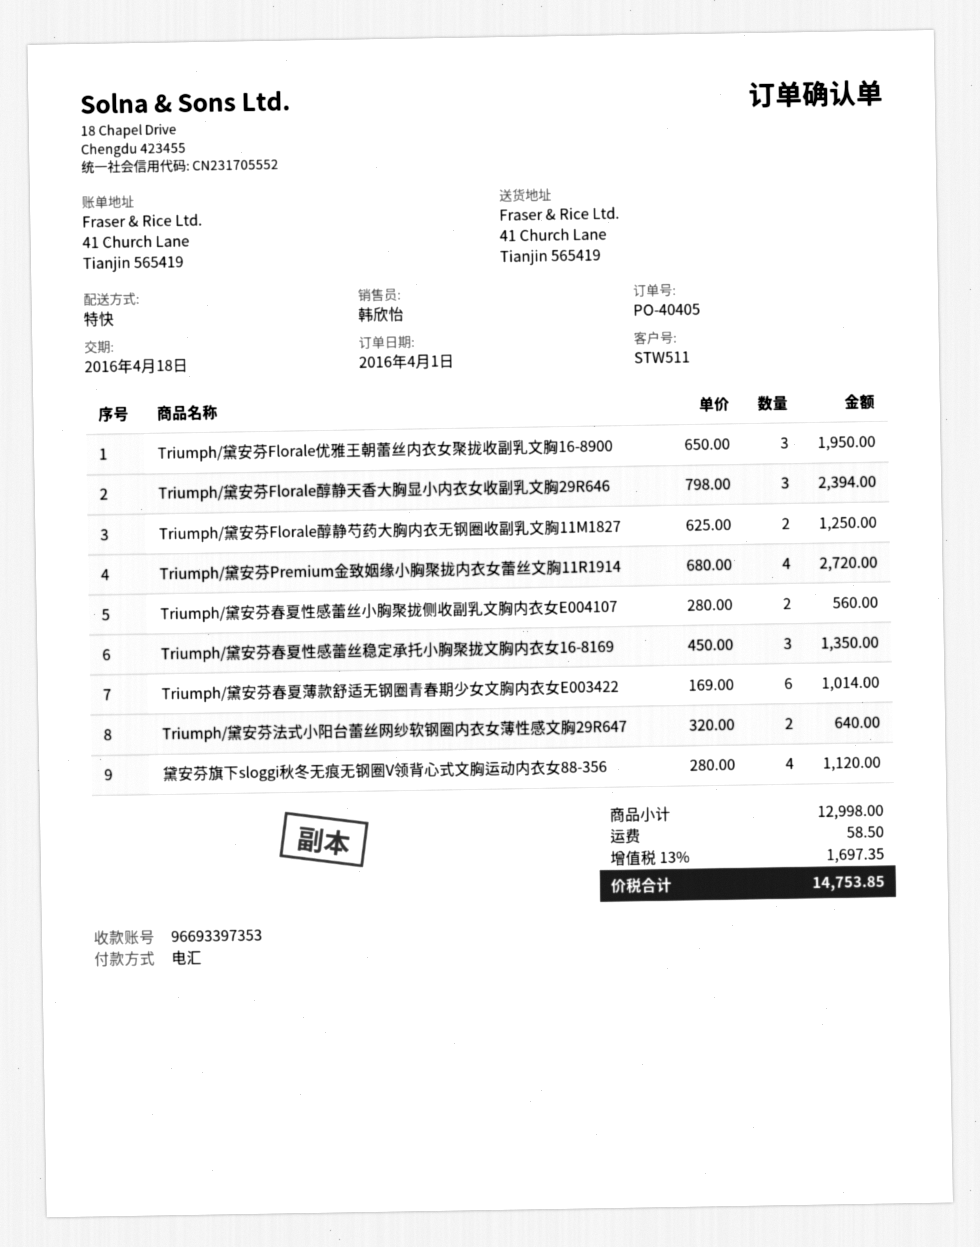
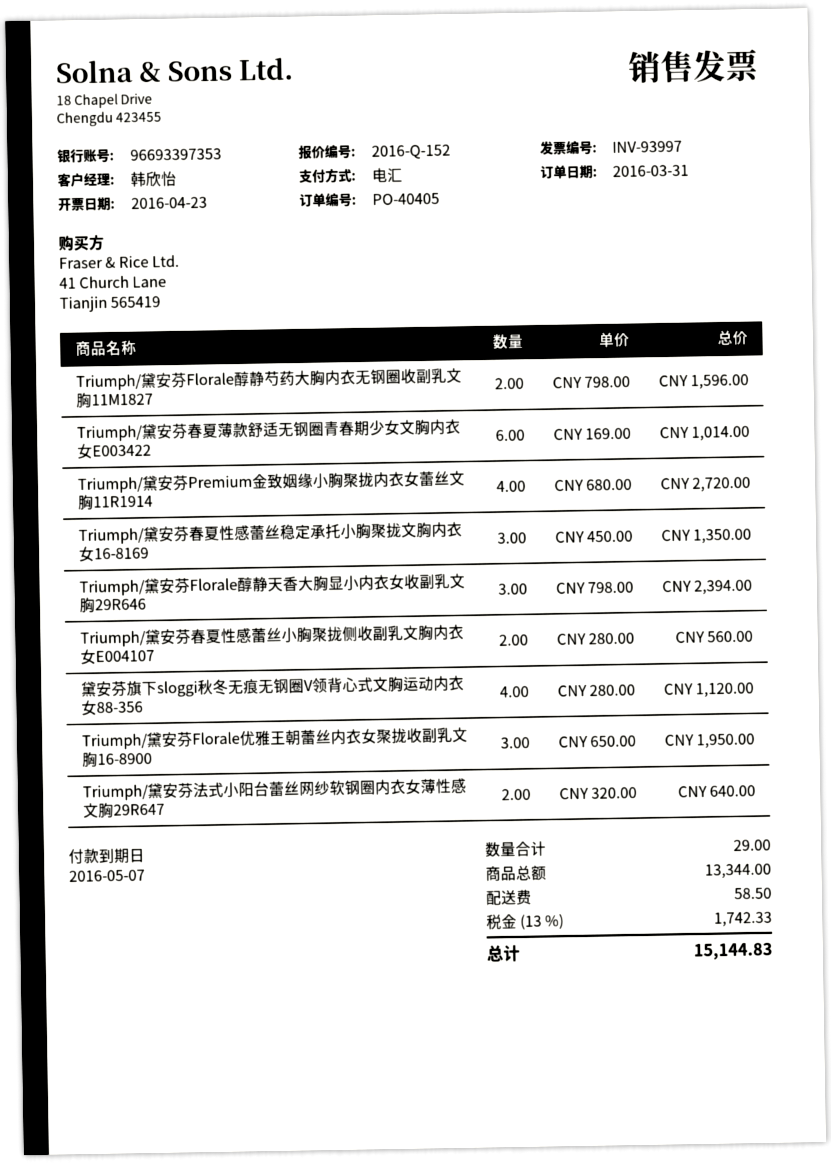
order date: 2016-04-01 -> 2016-03-31
Triumph/黛安芬Florale醇静芍药大胸内衣无钢圈收副乳文胸11M1827: 2 x 625.00 = 1250.00 -> 2 x 798.00 = 1596.00
subtotal: 12998.00 -> 13344.00
tax: 13% = 1697.35 -> 13% = 1742.33
total: 14753.85 -> 15144.83

